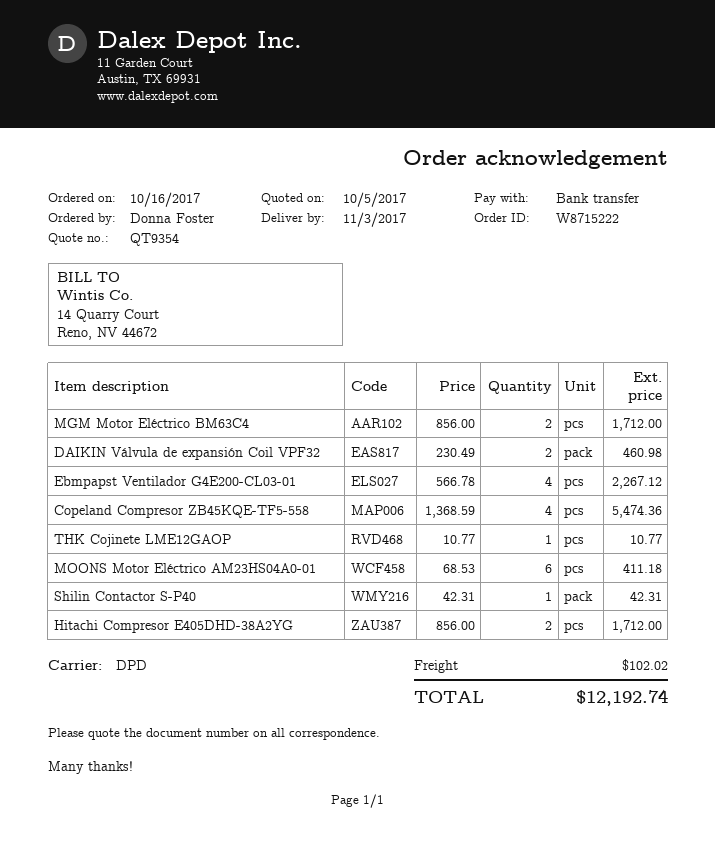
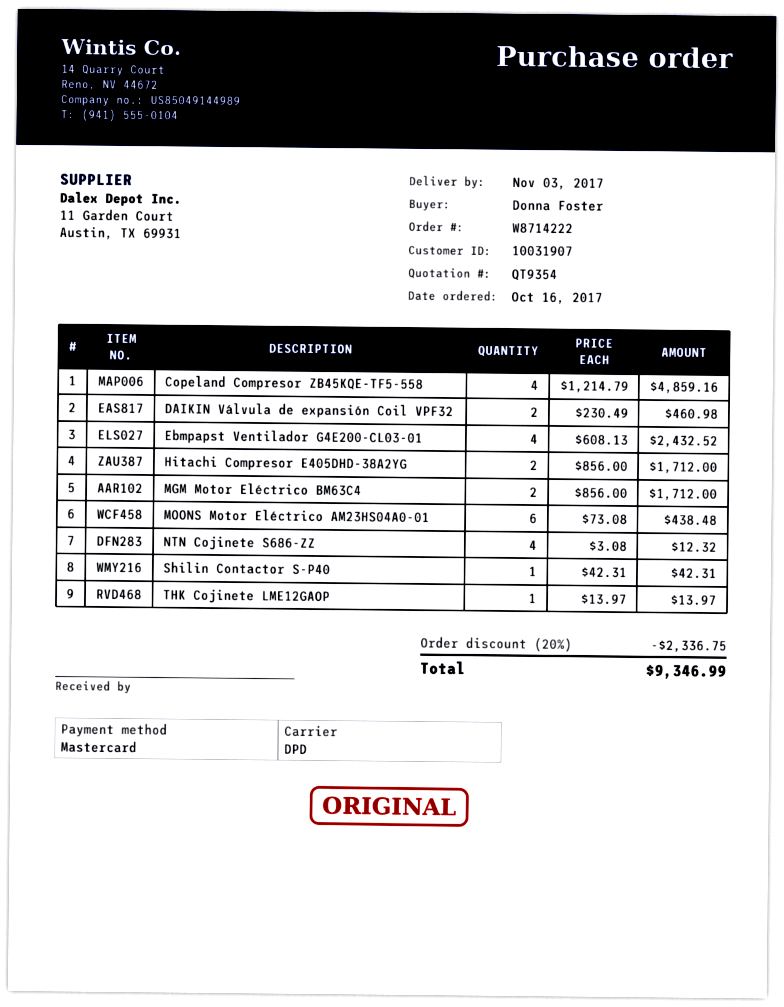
order number: W8715222 -> W8714222
payment method: bank transfer -> Mastercard
Ebmpapst Ventilador G4E200-CL03-01: 4 x 566.78 = 2267.12 -> 4 x 608.13 = 2432.52
Copeland Compresor ZB45KQE-TF5-558: 4 x 1368.59 = 5474.36 -> 4 x 1214.79 = 4859.16
THK Cojinete LME12GAOP: 1 x 10.77 = 10.77 -> 1 x 13.97 = 13.97
MOONS Motor Eléctrico AM23HS04A0-01: 6 x 68.53 = 411.18 -> 6 x 73.08 = 438.48
NTN Cojinete S686-ZZ: none -> 4 x 3.08 = 12.32
discount: none -> 20% = 2336.75
shipping: 102.02 -> none
total: 12192.74 -> 9346.99

